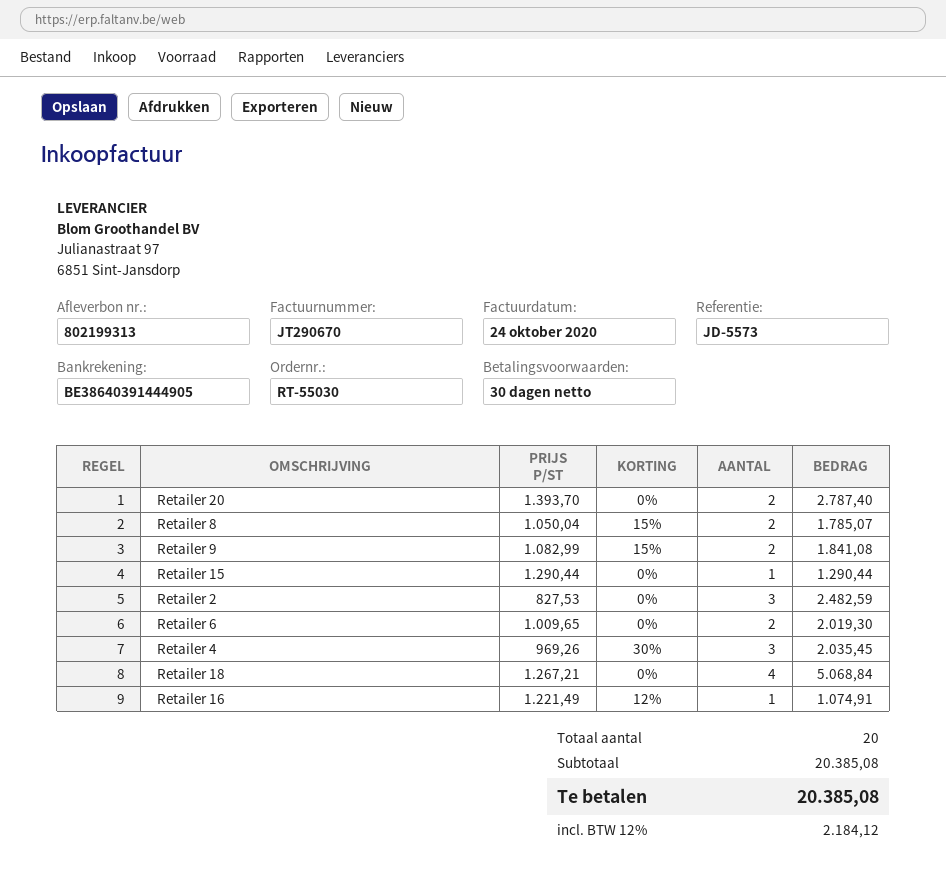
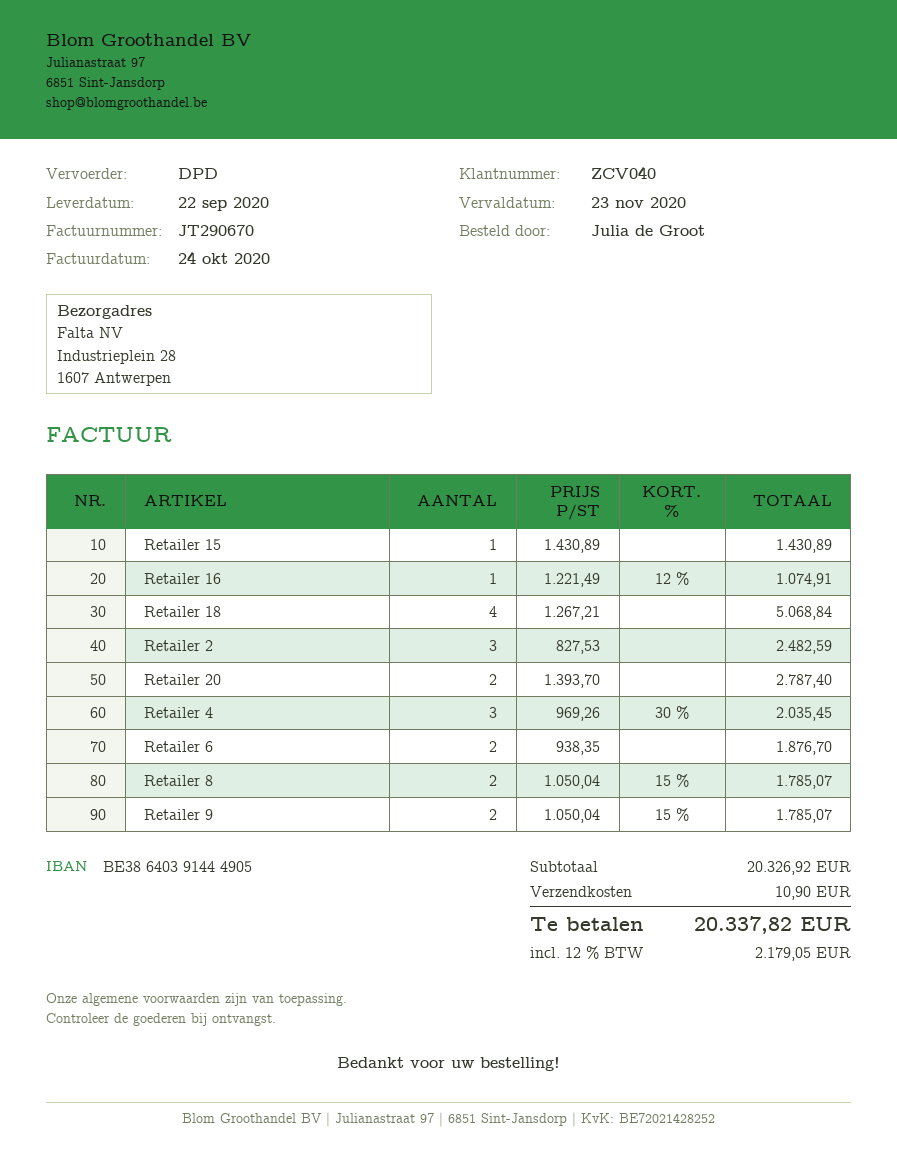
Retailer 9: 2 x 1082.99 - 15% = 1841.08 -> 2 x 1050.04 - 15% = 1785.07
Retailer 15: 1 x 1290.44 = 1290.44 -> 1 x 1430.89 = 1430.89
Retailer 6: 2 x 1009.65 = 2019.30 -> 2 x 938.35 = 1876.70
subtotal: 20385.08 -> 20326.92
shipping: none -> 10.90
tax: 12% = 2184.12 -> 12% = 2179.05
total: 20385.08 -> 20337.82

